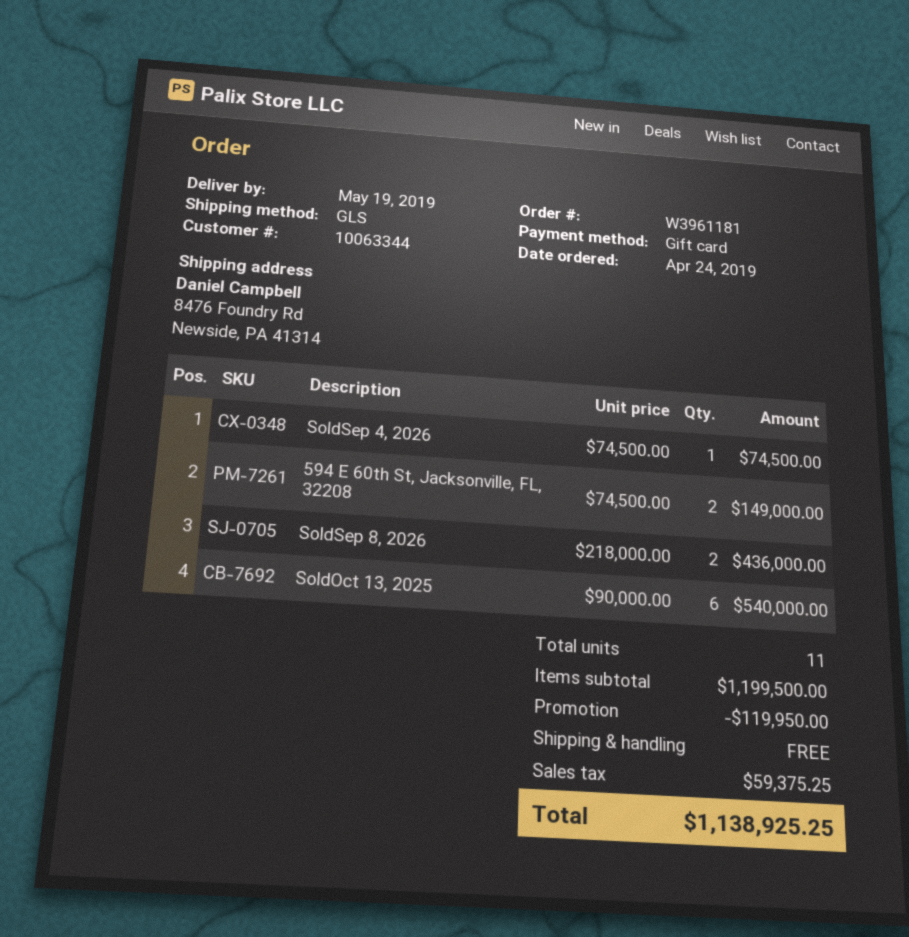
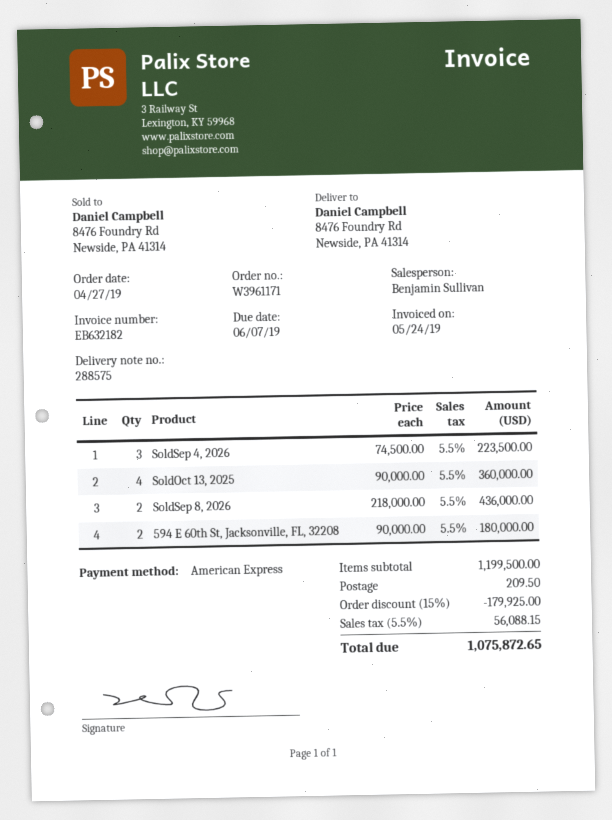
order number: W3961181 -> W3961171
order date: 2019-04-24 -> 2019-04-27
payment method: gift card -> American Express
SoldSep 4, 2026: 1 x 74500.00 = 74500.00 -> 3 x 74500.00 = 223500.00
594 E 60th St, Jacksonville, FL, 32208: 2 x 74500.00 = 149000.00 -> 2 x 90000.00 = 180000.00
SoldOct 13, 2025: 6 x 90000.00 = 540000.00 -> 4 x 90000.00 = 360000.00
discount: 119950.00 -> 179925.00
shipping: 0.00 -> 209.50
tax: 59375.25 -> 56088.15
total: 1138925.25 -> 1075872.65

